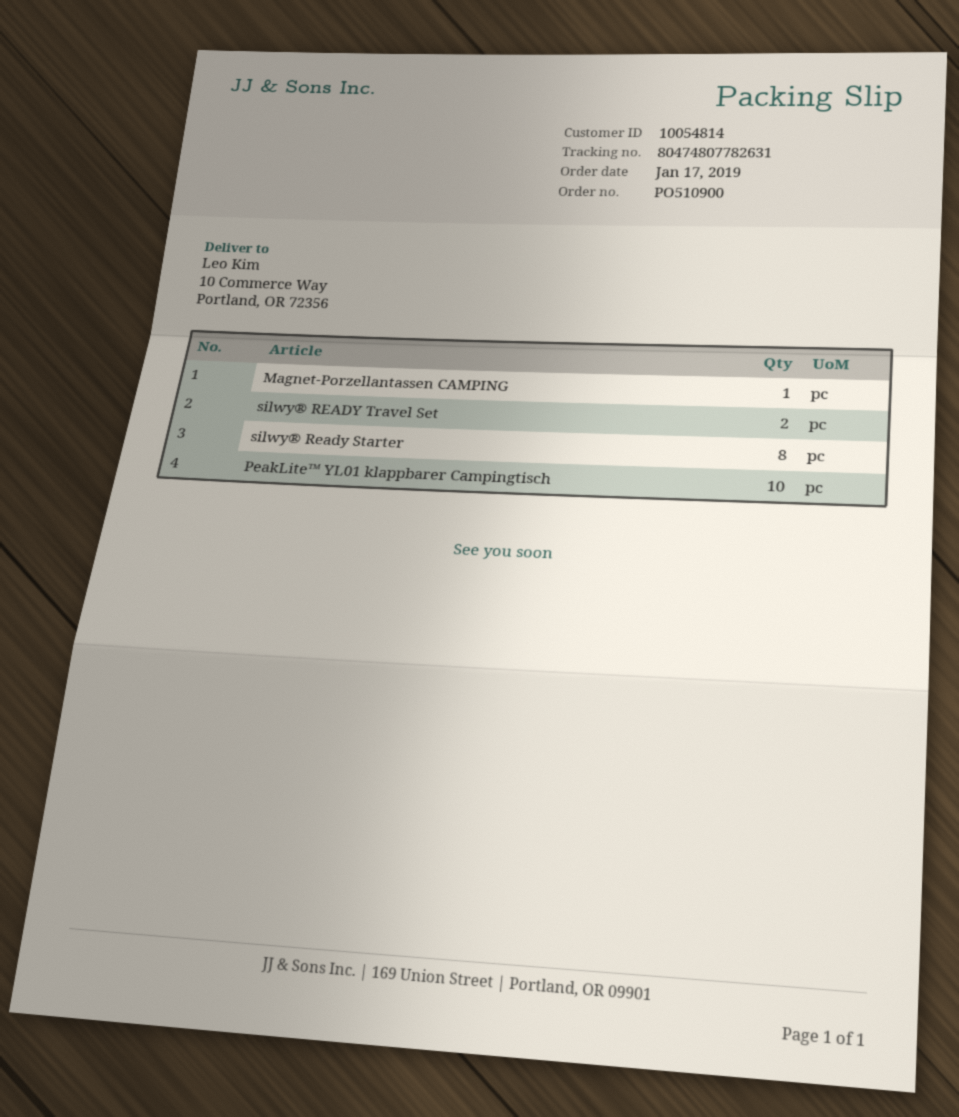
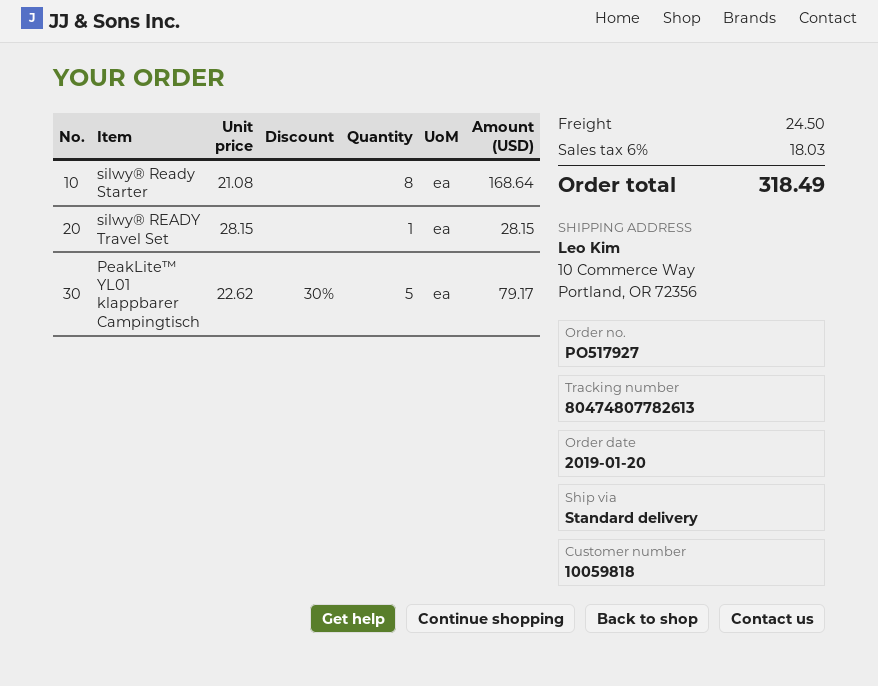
order number: PO510900 -> PO517927
order date: 2019-01-17 -> 2019-01-20
customer number: 10054814 -> 10059818
tracking number: 80474807782631 -> 80474807782613
Magnet-Porzellantassen CAMPING: 1 -> none
silwy® READY Travel Set: 2 -> 1
PeakLite™ YL01 klappbarer Campingtisch: 10 -> 5

